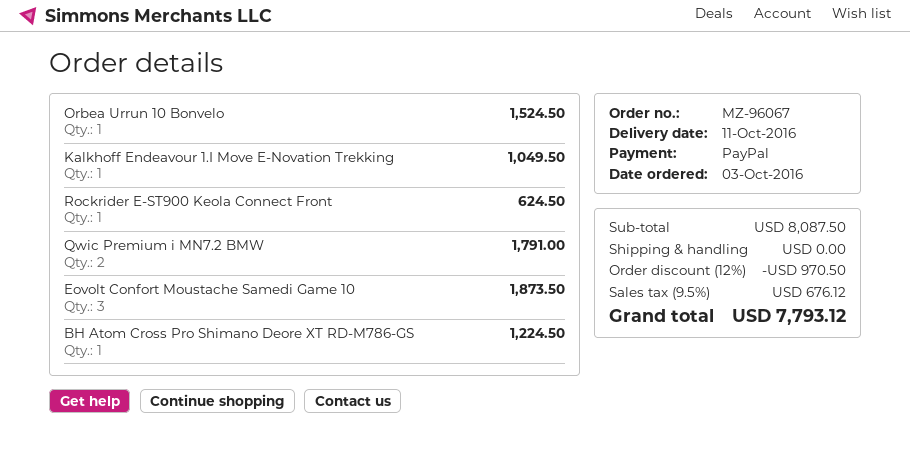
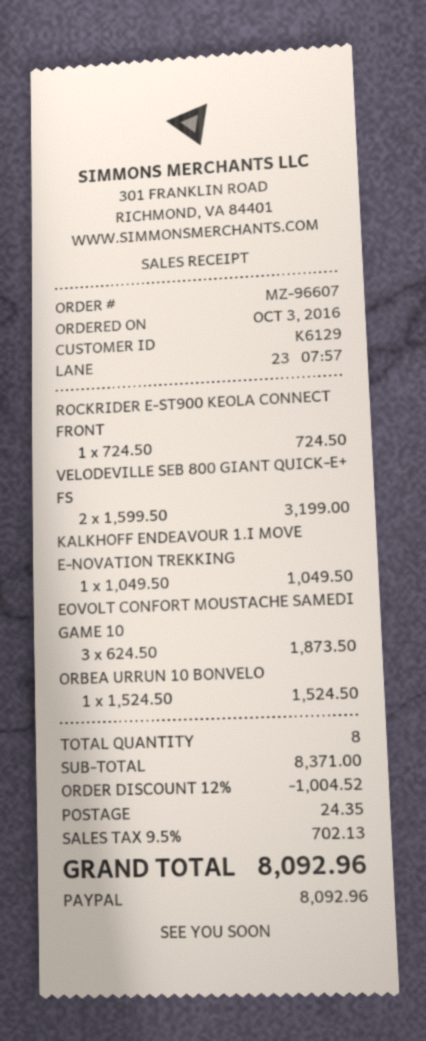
order number: MZ-96067 -> MZ-96607
Rockrider E-ST900 Keola Connect Front: 1 for 624.50 -> 1 for 724.50
Qwic Premium i MN7.2 BMW: 2 for 1791.00 -> none
BH Atom Cross Pro Shimano Deore XT RD-M786-GS: 1 for 1224.50 -> none
VELODEVILLE SEB 800 GIANT QUICK-E+ FS: none -> 2 for 3199.00
subtotal: 8087.50 -> 8371.00
discount: 12% = 970.50 -> 12% = 1004.52
shipping: 0.00 -> 24.35
tax: 9.5% = 676.12 -> 9.5% = 702.13
total: 7793.12 -> 8092.96

